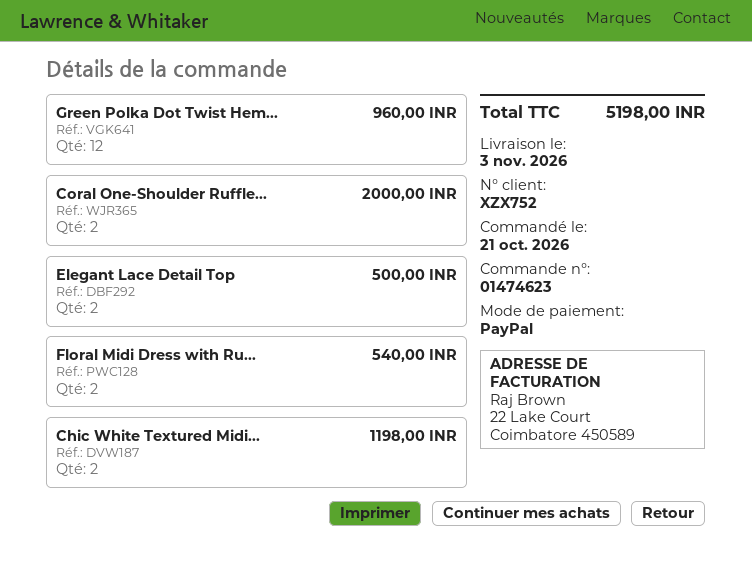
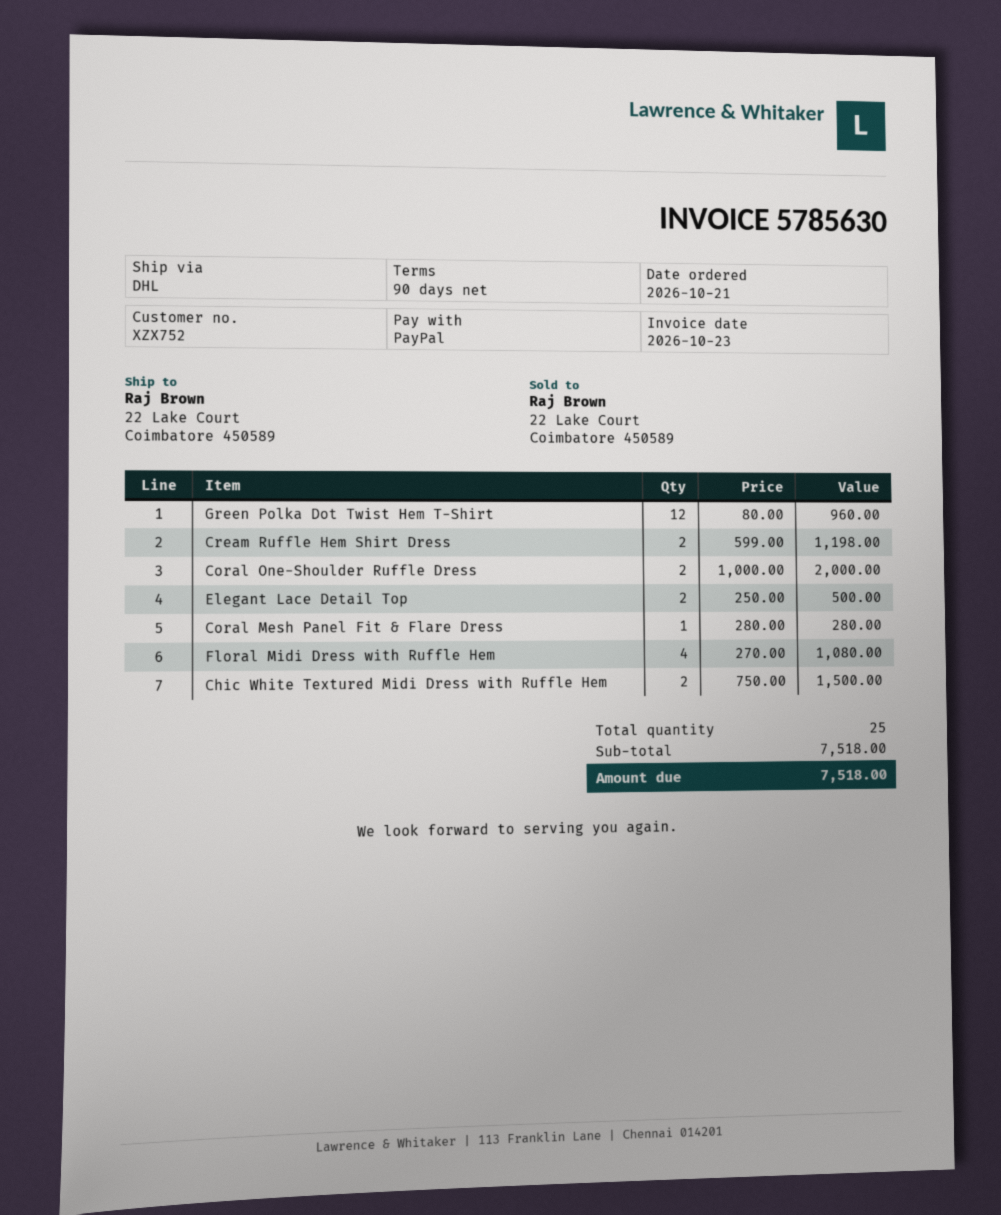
Floral Midi Dress with Ru...: 2 for 540.00 -> 4 for 1080.00
Chic White Textured Midi...: 2 for 1198.00 -> 2 for 1500.00
Cream Ruffle Hem Shirt Dress: none -> 2 for 1198.00
Coral Mesh Panel Fit & Flare Dress: none -> 1 for 280.00
total: 5198.00 -> 7518.00

